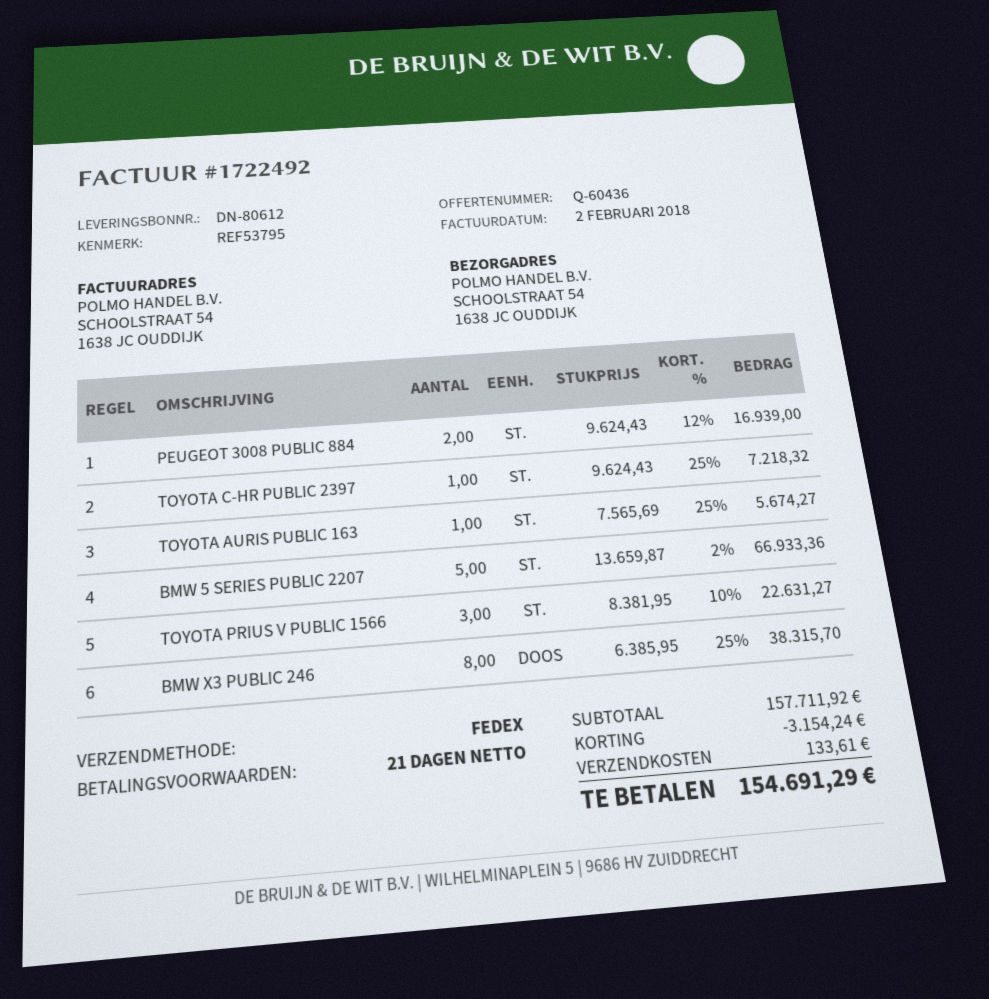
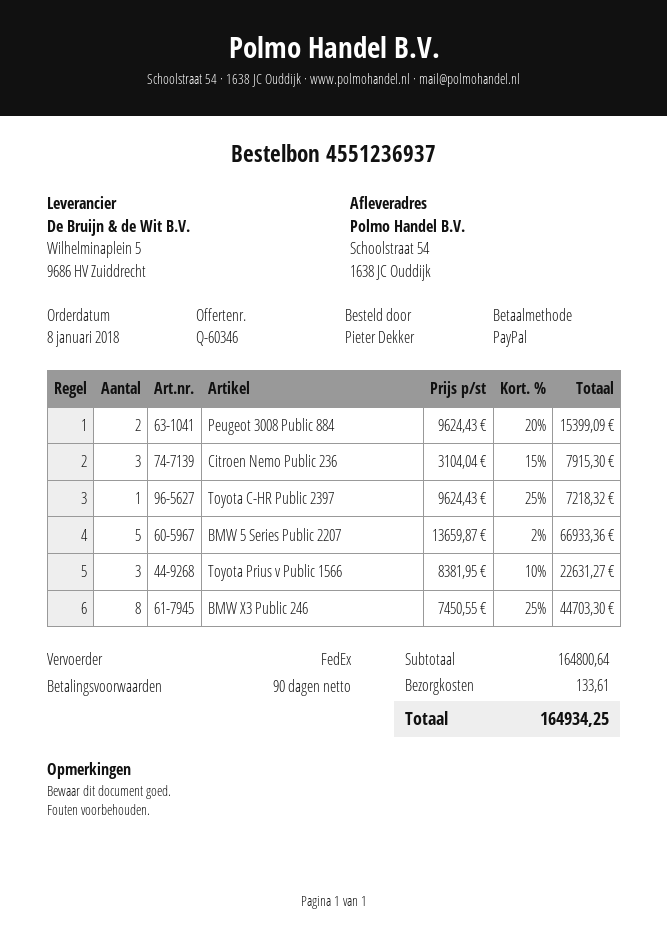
quote number: Q-60436 -> Q-60346
payment terms: 21 days -> 90 days
PEUGEOT 3008 PUBLIC 884: 2 x 9624.43 - 12% = 16939.00 -> 2 x 9624.43 - 20% = 15399.09
TOYOTA AURIS PUBLIC 163: 1 x 7565.69 - 25% = 5674.27 -> none
BMW X3 PUBLIC 246: 8 x 6385.95 - 25% = 38315.70 -> 8 x 7450.55 - 25% = 44703.30
Citroen Nemo Public 236: none -> 3 x 3104.04 - 15% = 7915.30
subtotal: 157711.92 -> 164800.64
discount: 3154.24 -> none
total: 154691.29 -> 164934.25

